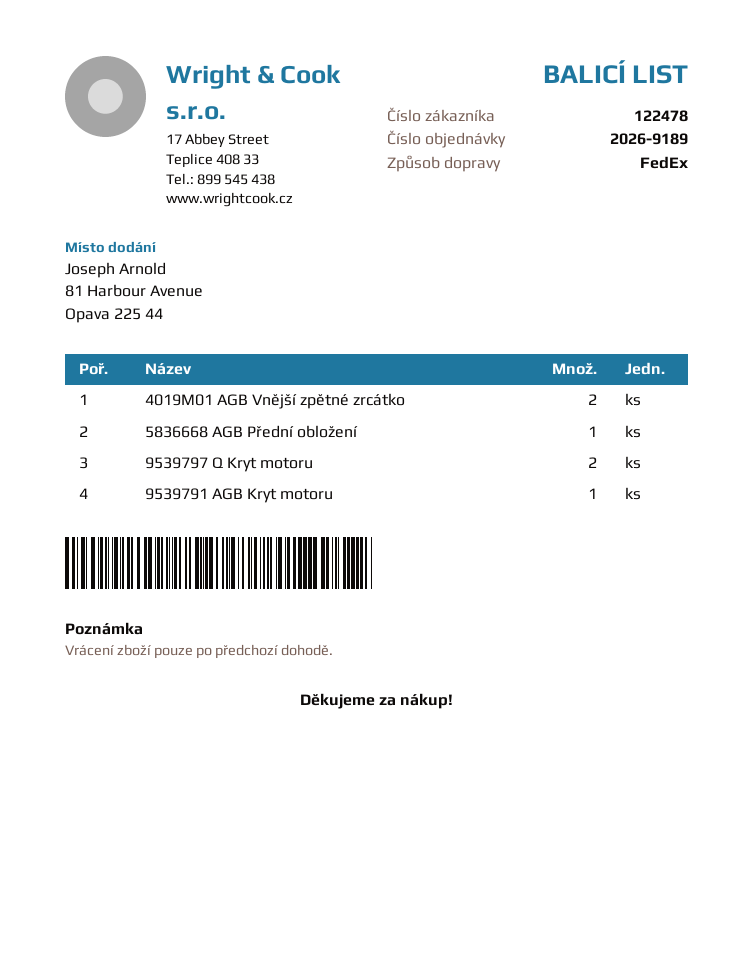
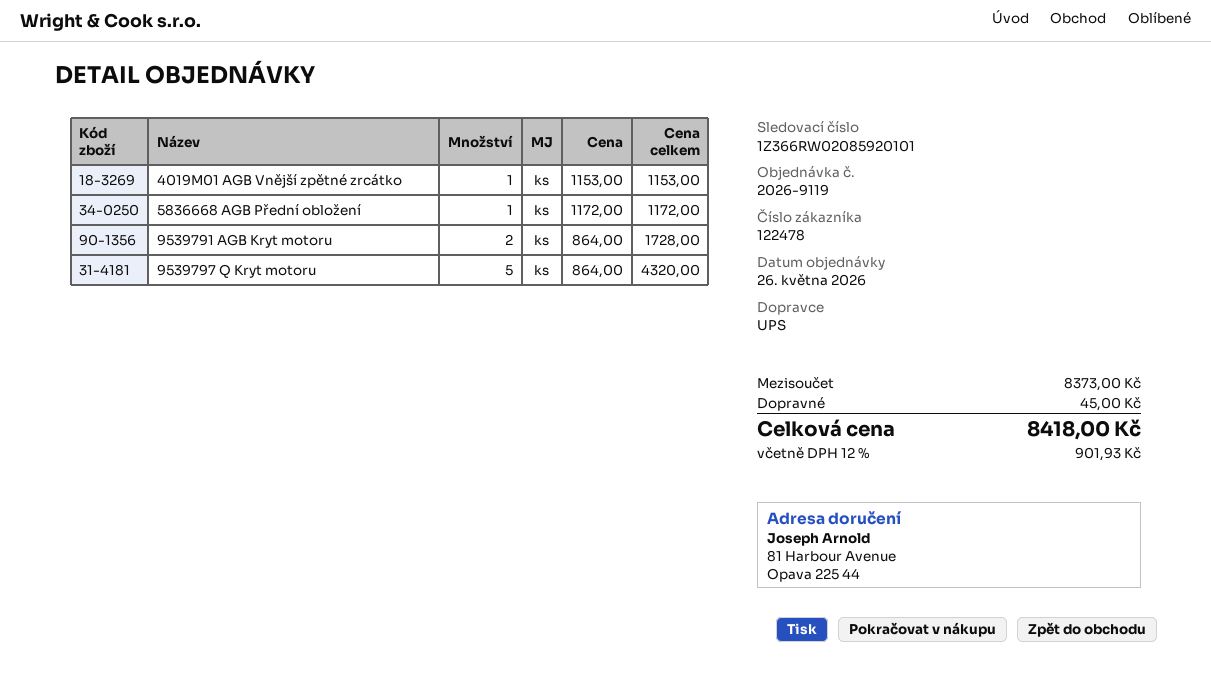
order number: 2026-9189 -> 2026-9119
shipping method: FedEx -> UPS
4019M01 AGB Vnější zpětné zrcátko: 2 -> 1
9539797 Q Kryt motoru: 2 -> 5
9539791 AGB Kryt motoru: 1 -> 2

